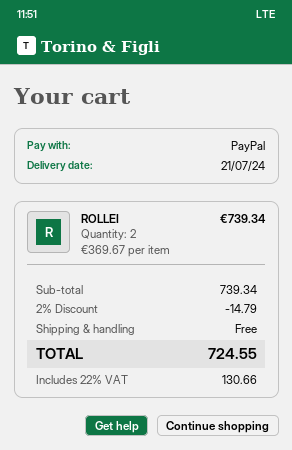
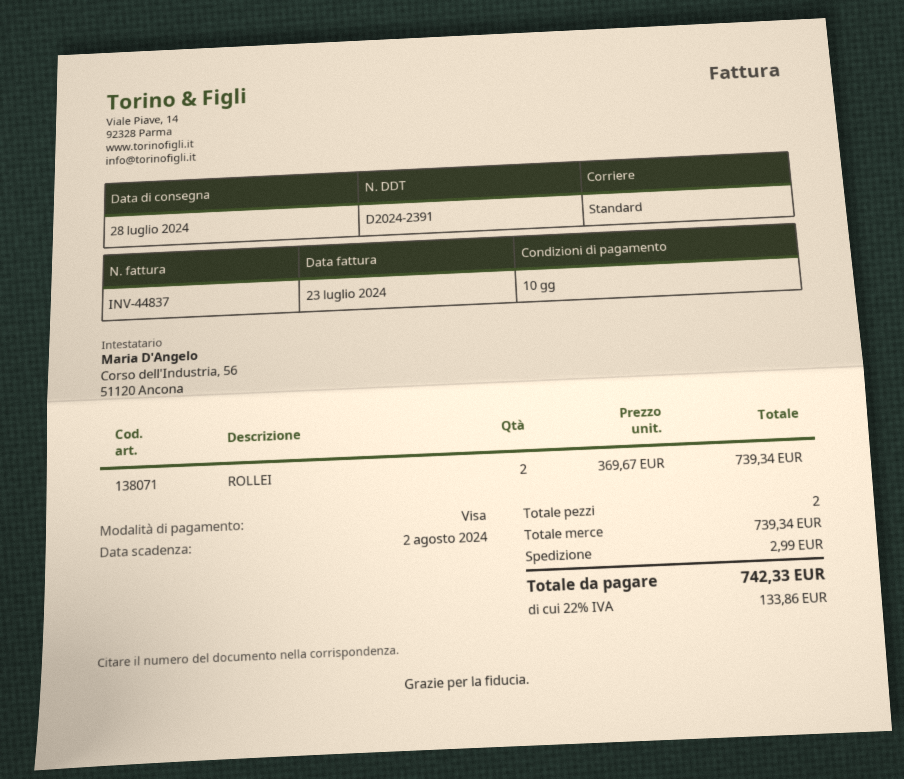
delivery date: 2024-07-21 -> 2024-07-28
payment method: PayPal -> Visa
discount: 2% = 14.79 -> none
shipping: 0.00 -> 2.99
tax: 22% = 130.66 -> 22% = 133.86
total: 724.55 -> 742.33

